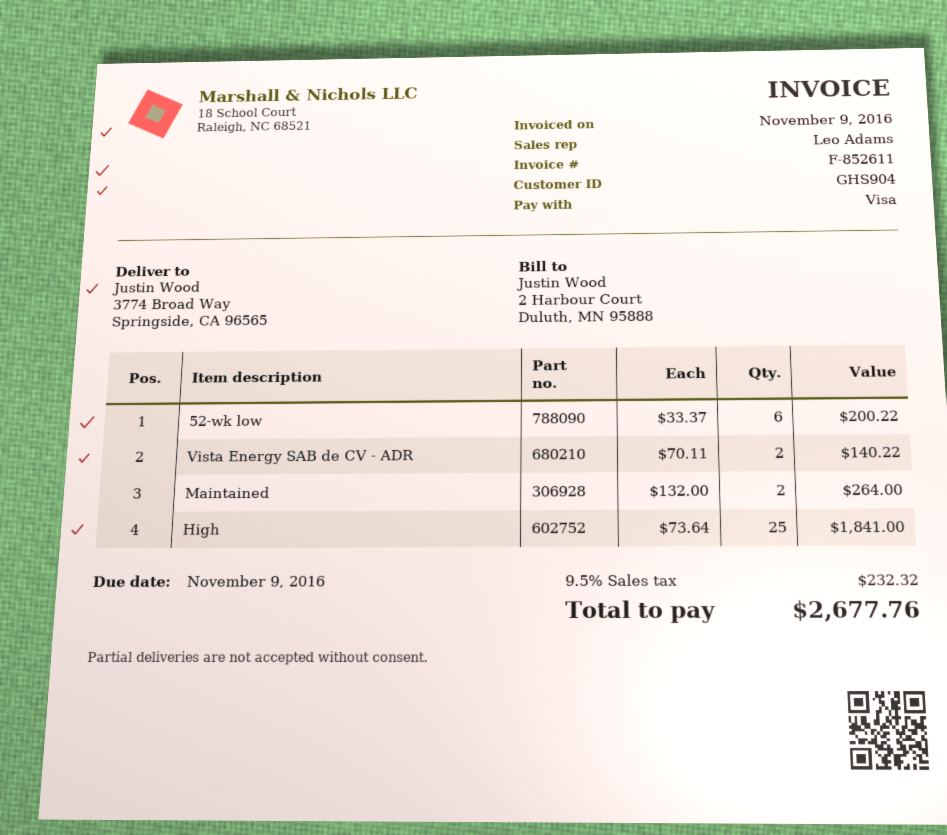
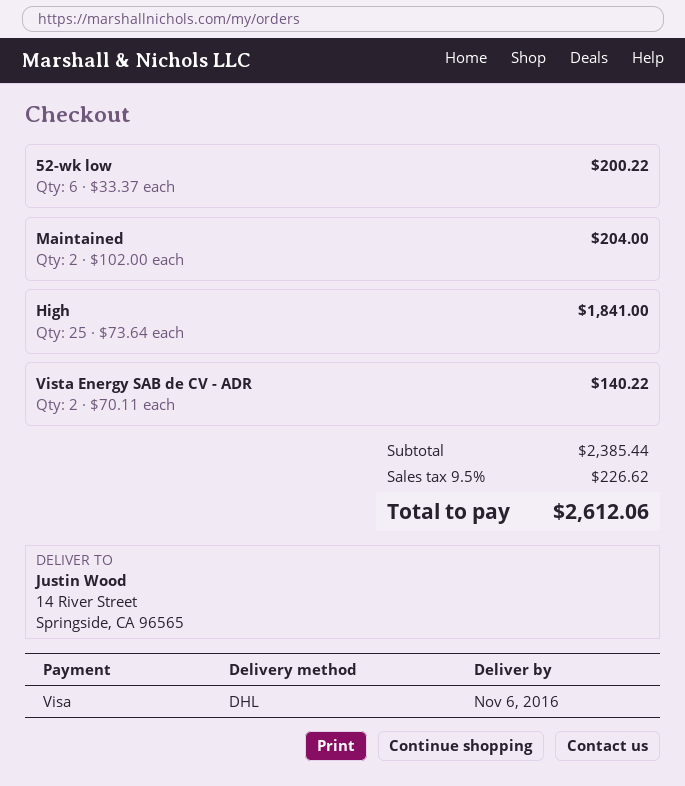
ship to: 3774 Broad Way, Springside, CA 96565 -> 14 River Street, Springside, CA 96565
Maintained: 2 x 132.00 = 264.00 -> 2 x 102.00 = 204.00
tax: 9.5% = 232.32 -> 9.5% = 226.62
total: 2677.76 -> 2612.06

